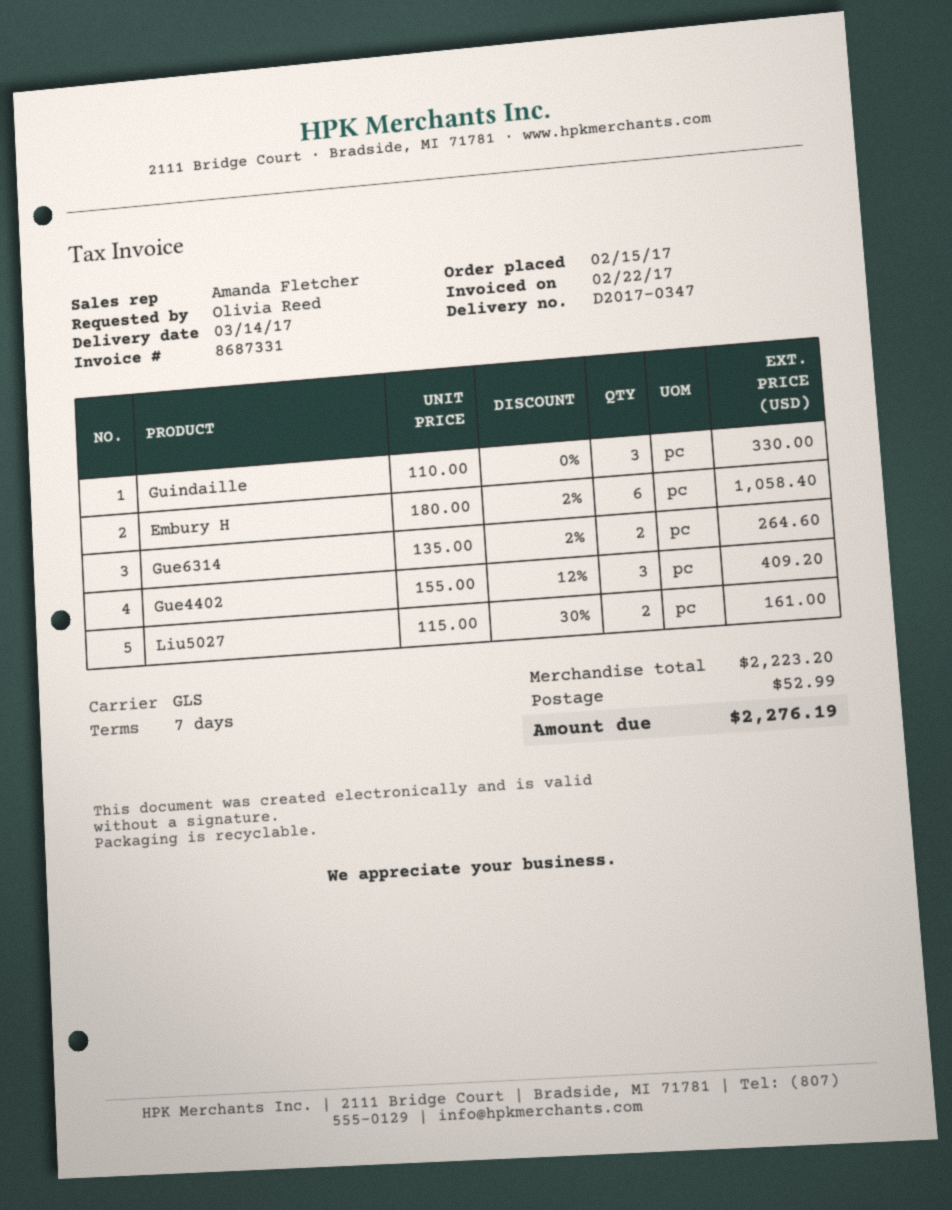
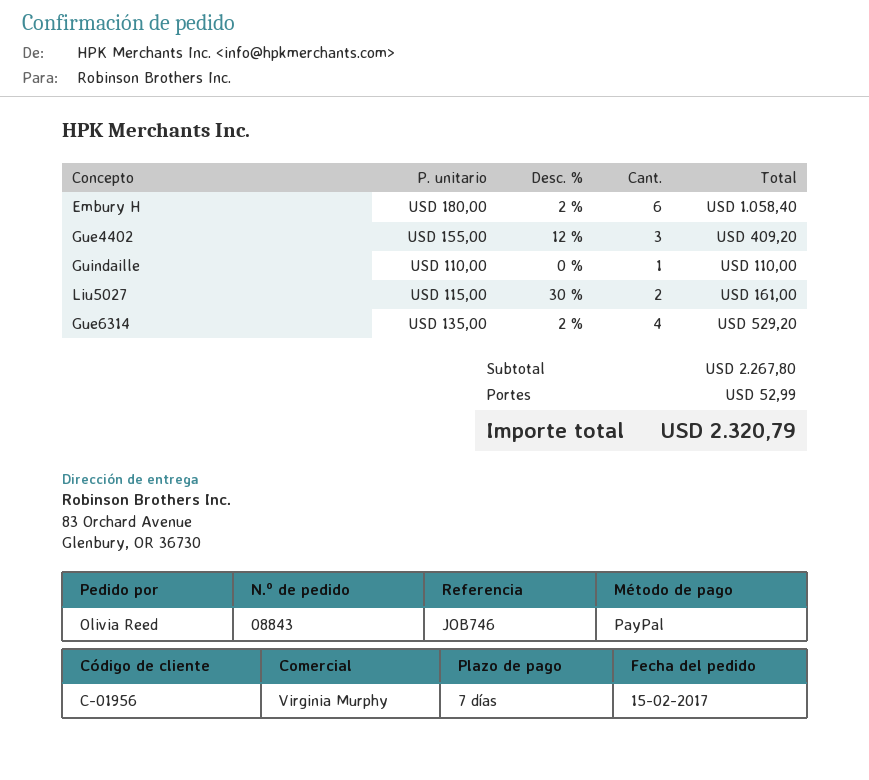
sales rep: Amanda Fletcher -> Virginia Murphy
Guindaille: 3 x 110.00 = 330.00 -> 1 x 110.00 = 110.00
Gue6314: 2 x 135.00 - 2% = 264.60 -> 4 x 135.00 - 2% = 529.20
subtotal: 2223.20 -> 2267.80
total: 2276.19 -> 2320.79

